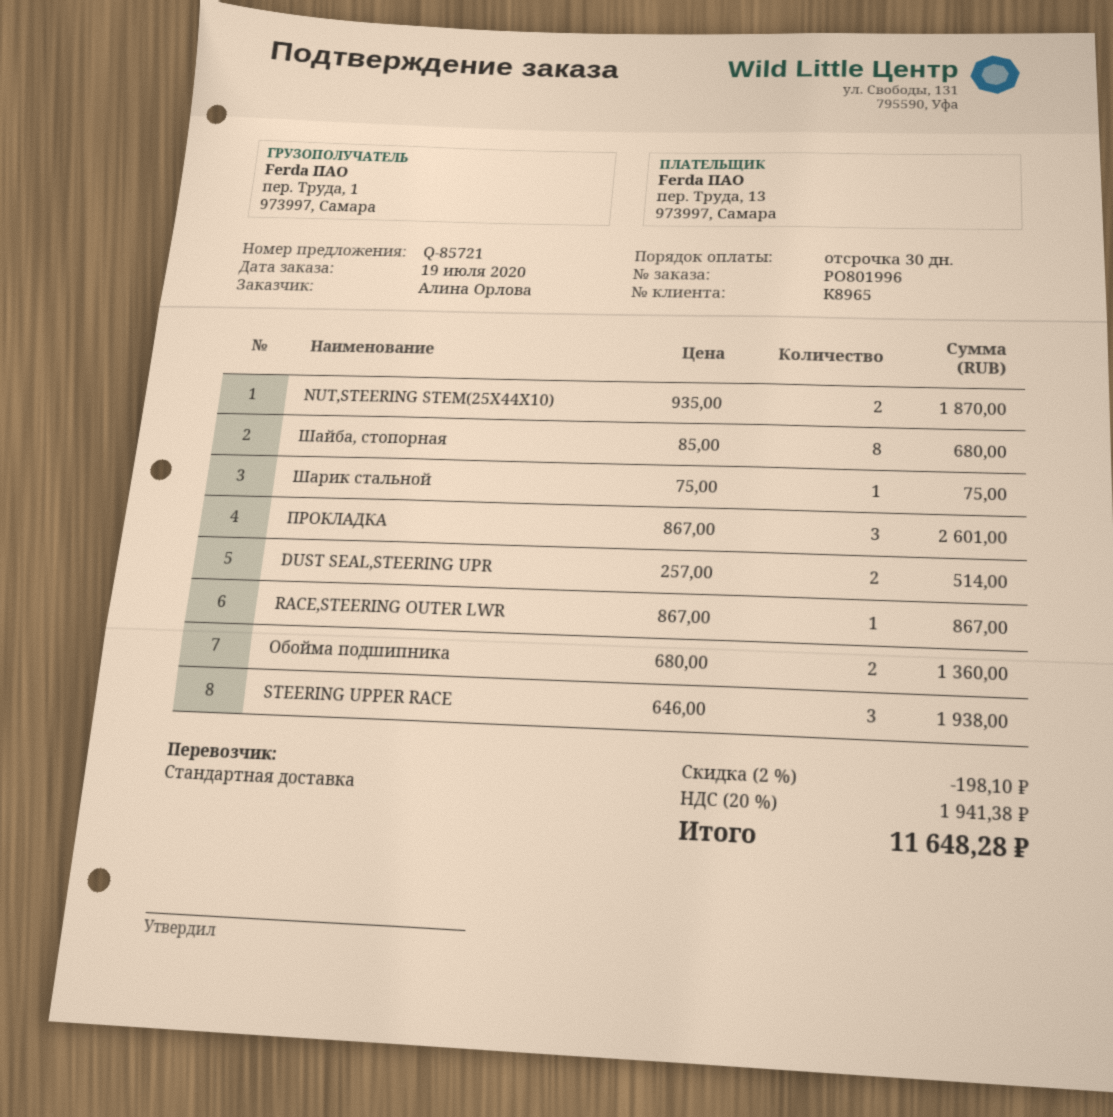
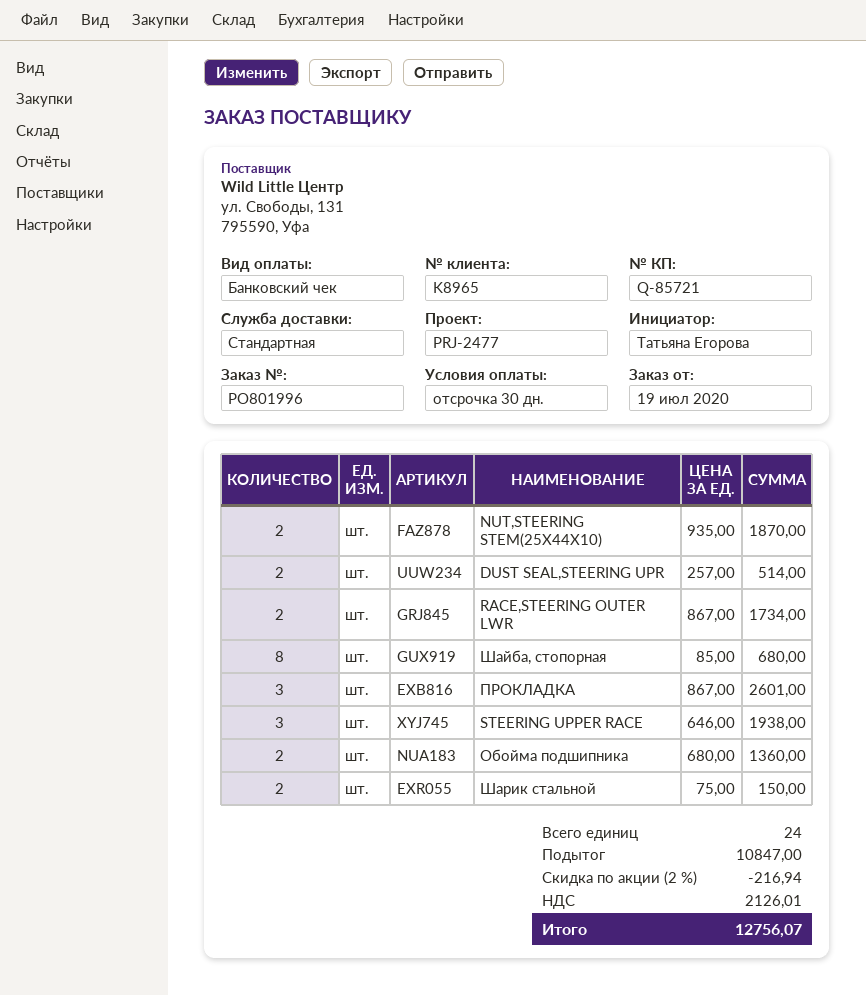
ordered by: Алина Орлова -> Татьяна Егорова
Шарик стальной: 1 x 75.00 = 75.00 -> 2 x 75.00 = 150.00
RACE,STEERING OUTER LWR: 1 x 867.00 = 867.00 -> 2 x 867.00 = 1734.00
discount: 2% = 198.10 -> 2% = 216.94
tax: 1941.38 -> 2126.01
total: 11648.28 -> 12756.07

